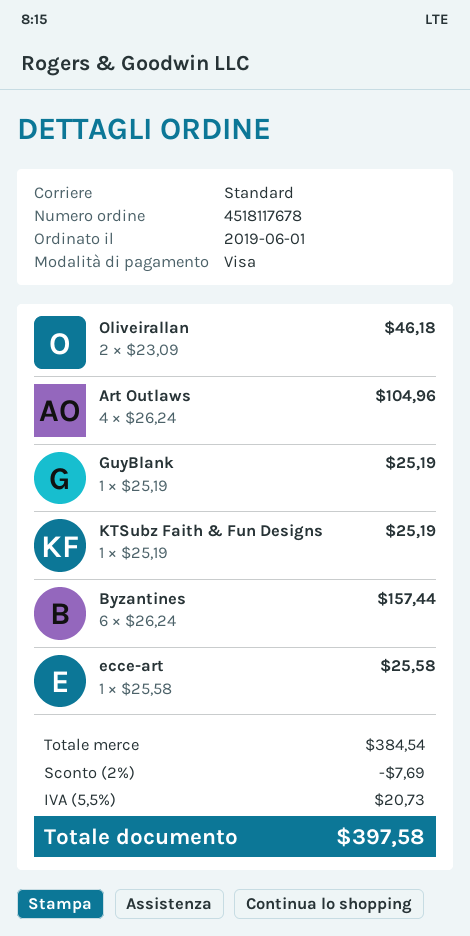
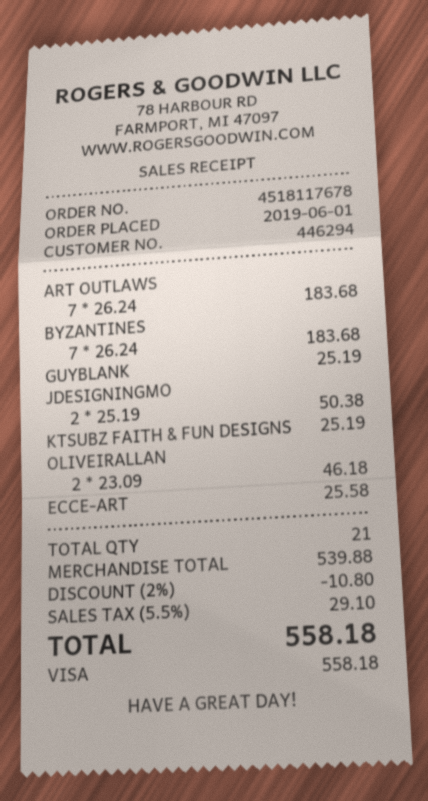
Art Outlaws: 4 x 26.24 = 104.96 -> 7 x 26.24 = 183.68
Byzantines: 6 x 26.24 = 157.44 -> 7 x 26.24 = 183.68
JDESIGNINGMO: none -> 2 x 25.19 = 50.38
subtotal: 384.54 -> 539.88
discount: 2% = 7.69 -> 2% = 10.80
tax: 5.5% = 20.73 -> 5.5% = 29.10
total: 397.58 -> 558.18

